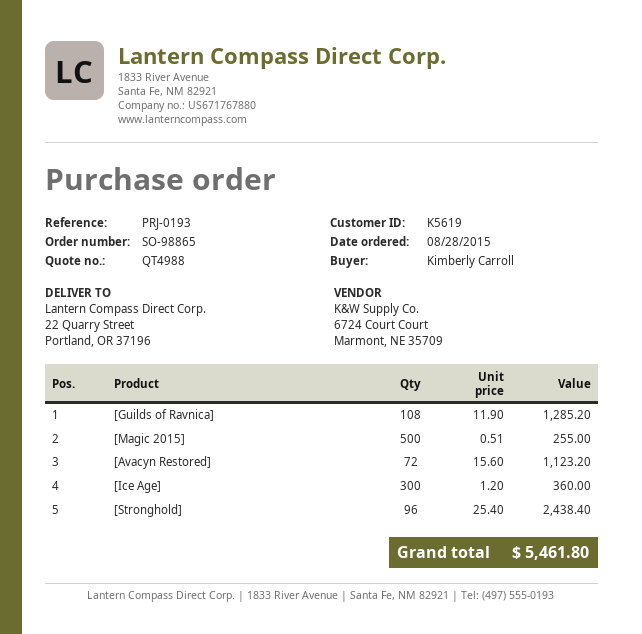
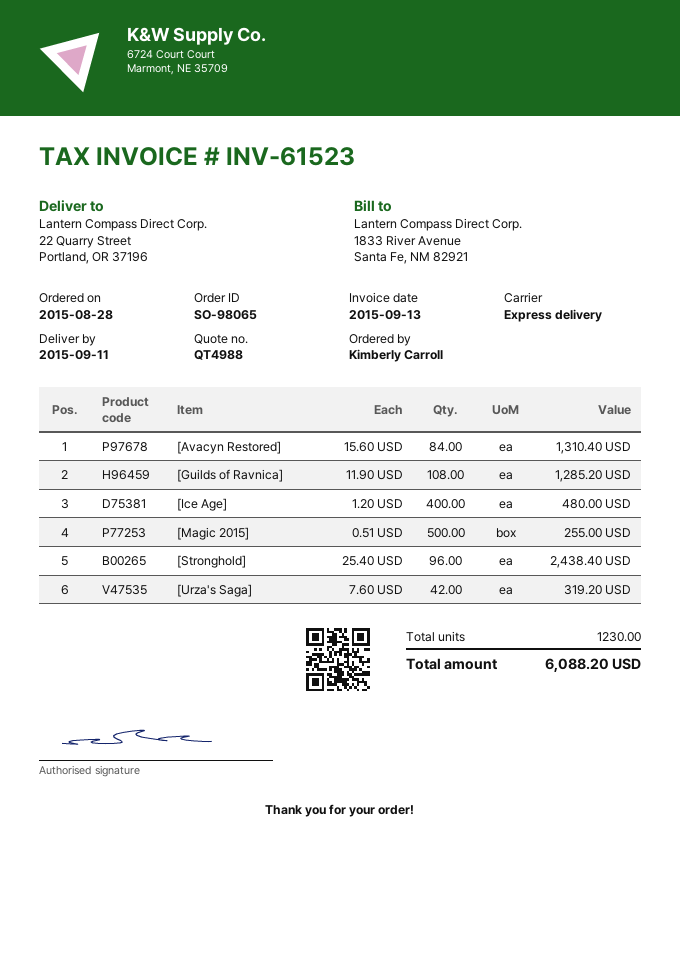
order number: SO-98865 -> SO-98065
[Avacyn Restored]: 72 x 15.60 = 1123.20 -> 84 x 15.60 = 1310.40
[Ice Age]: 300 x 1.20 = 360.00 -> 400 x 1.20 = 480.00
[Urza's Saga]: none -> 42 x 7.60 = 319.20
total: 5461.80 -> 6088.20

